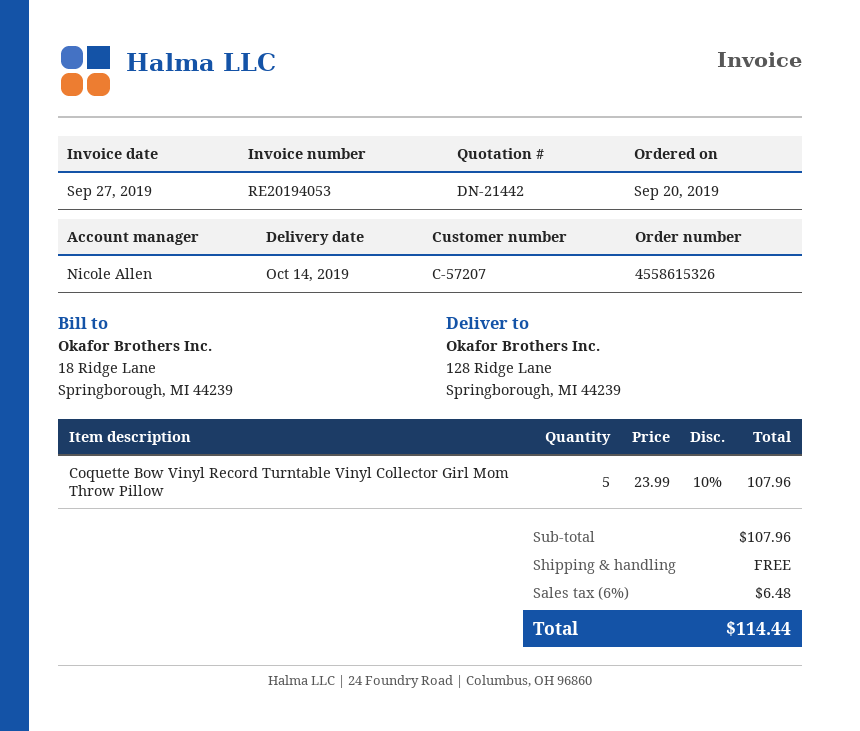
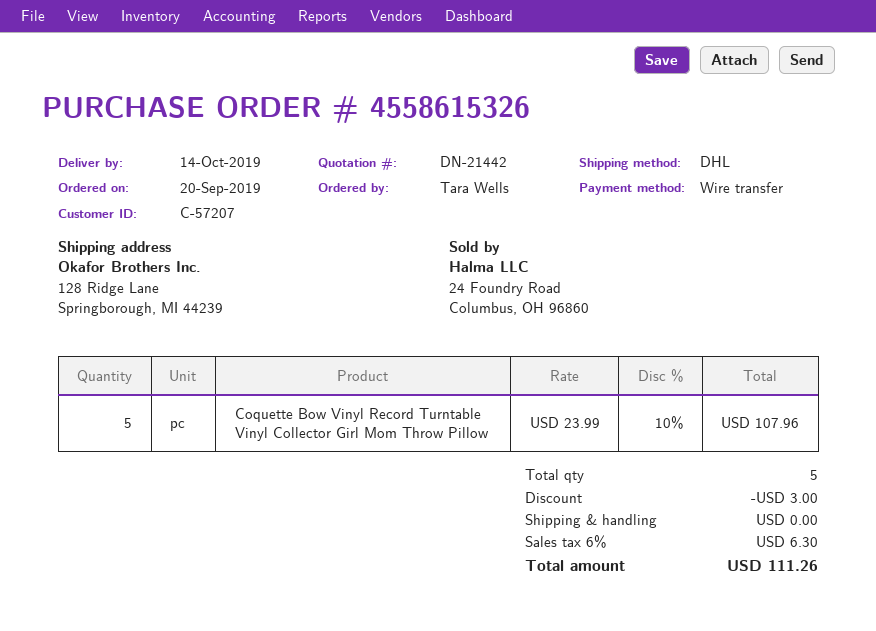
discount: none -> 3.00
tax: 6% = 6.48 -> 6% = 6.30
total: 114.44 -> 111.26

